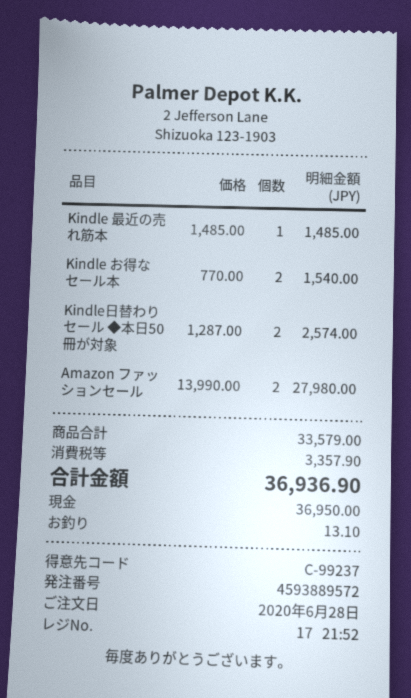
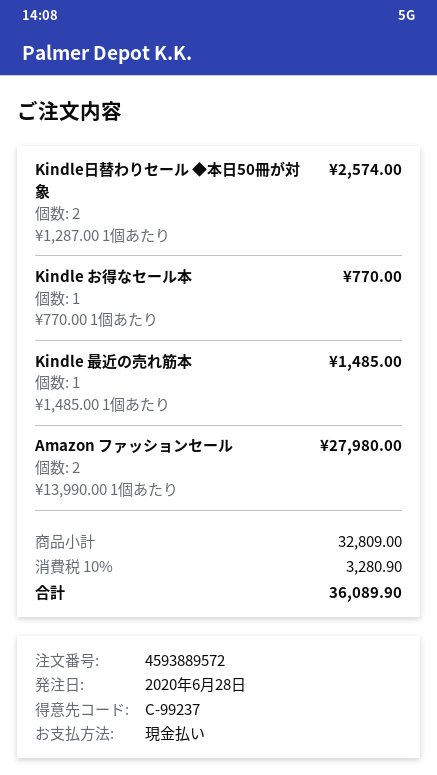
Kindle お得なセール本: 2 x 770.00 = 1540.00 -> 1 x 770.00 = 770.00
subtotal: 33579.00 -> 32809.00
tax: 3357.90 -> 3280.90
total: 36936.90 -> 36089.90

